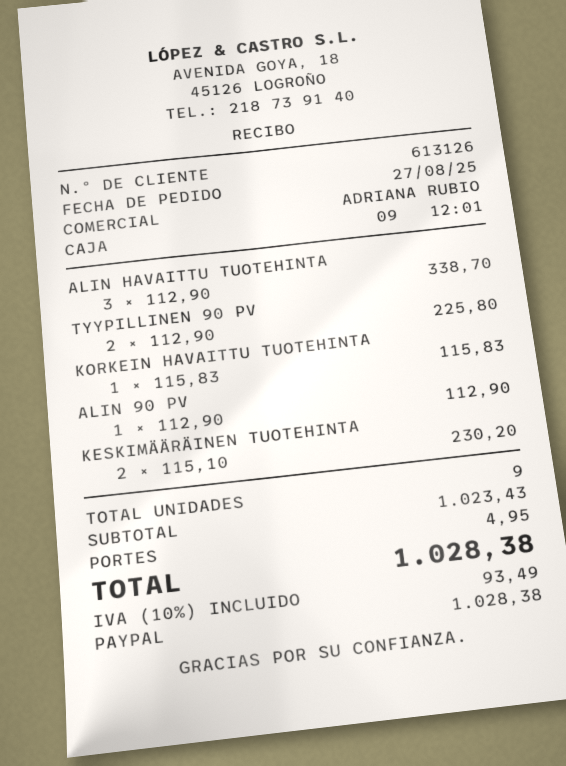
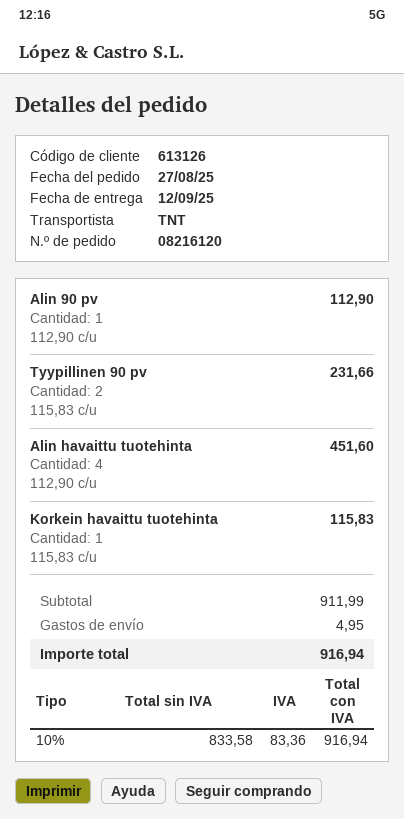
ALIN HAVAITTU TUOTEHINTA: 3 x 112.90 = 338.70 -> 4 x 112.90 = 451.60
TYYPILLINEN 90 PV: 2 x 112.90 = 225.80 -> 2 x 115.83 = 231.66
KESKIMÄÄRÄINEN TUOTEHINTA: 2 x 115.10 = 230.20 -> none
subtotal: 1023.43 -> 911.99
tax: 10% = 93.49 -> 10% = 83.36
total: 1028.38 -> 916.94

